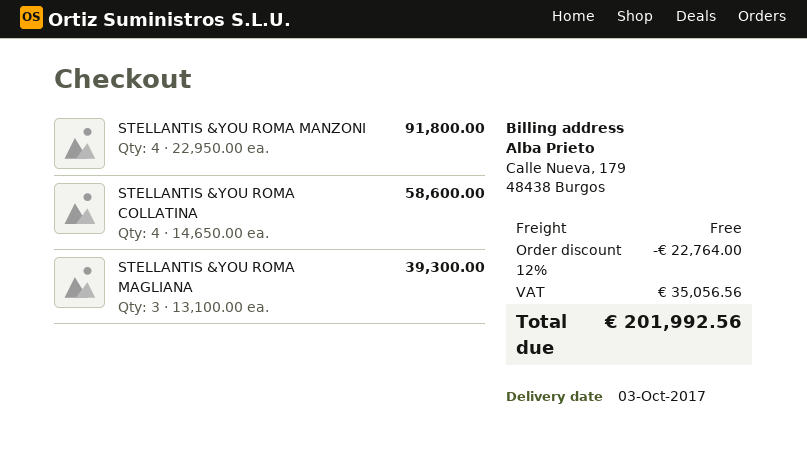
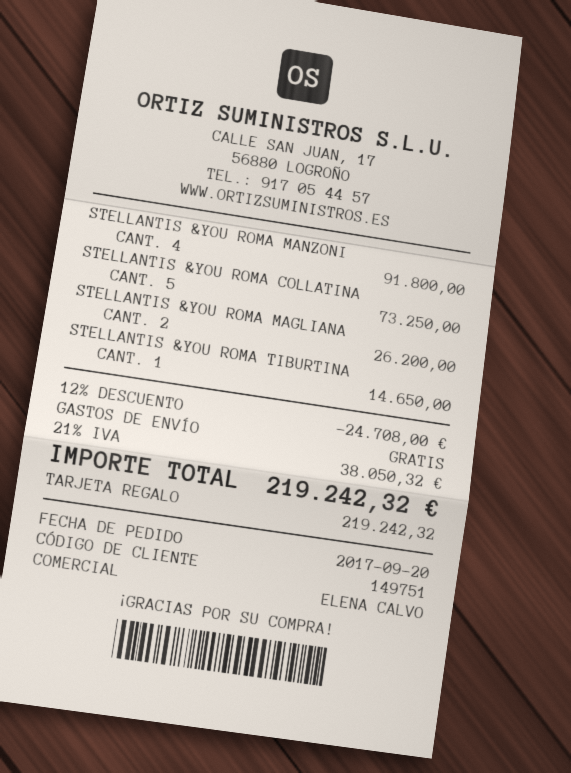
STELLANTIS &YOU ROMA COLLATINA: 4 for 58600.00 -> 5 for 73250.00
STELLANTIS &YOU ROMA MAGLIANA: 3 for 39300.00 -> 2 for 26200.00
STELLANTIS &YOU ROMA TIBURTINA: none -> 1 for 14650.00
discount: 12% = 22764.00 -> 12% = 24708.00
tax: 35056.56 -> 38050.32
total: 201992.56 -> 219242.32

